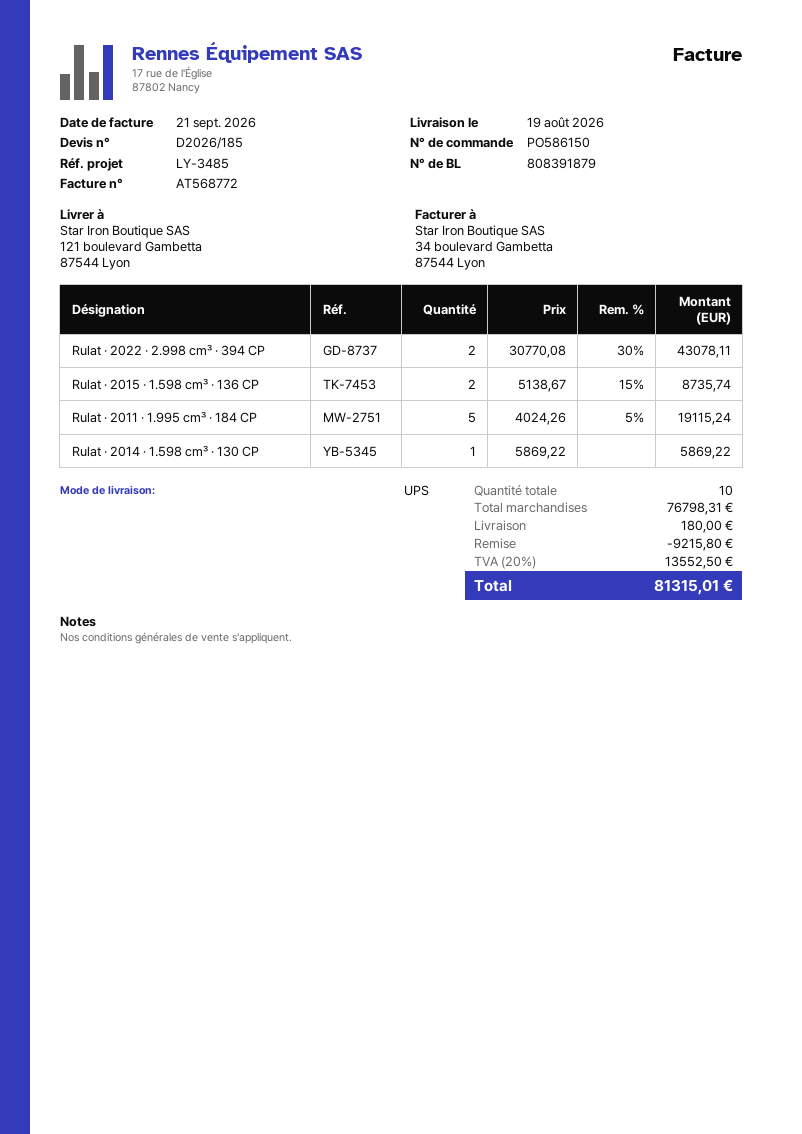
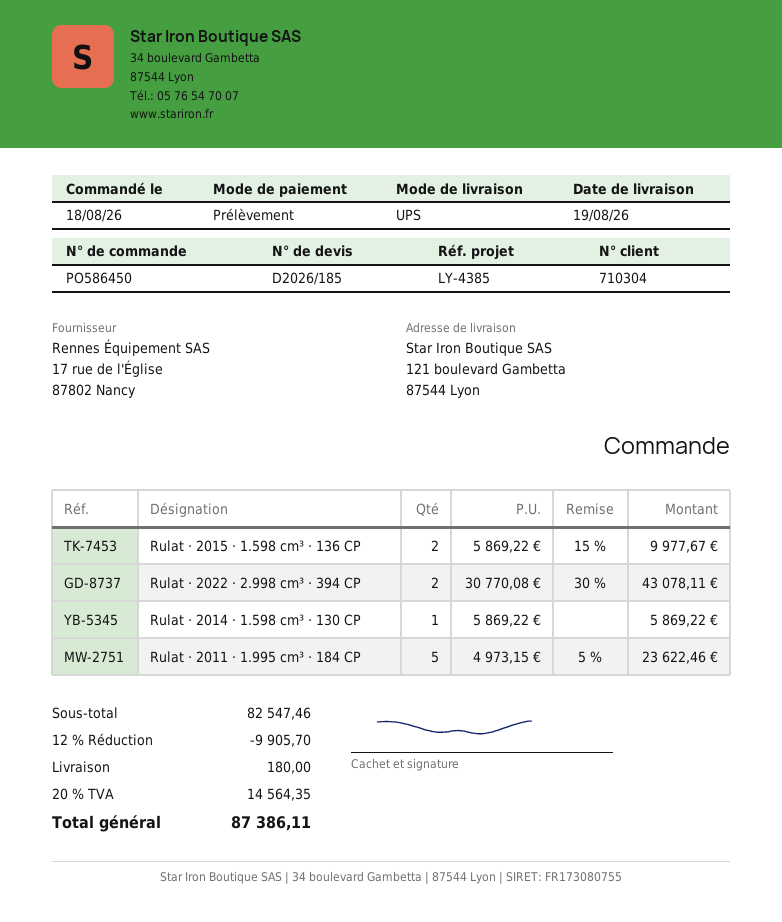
order number: PO586150 -> PO586450
reference: LY-3485 -> LY-4385
Rulat · 2015 · 1.598 cm³ · 136 CP: 2 x 5138.67 - 15% = 8735.74 -> 2 x 5869.22 - 15% = 9977.67
Rulat · 2011 · 1.995 cm³ · 184 CP: 5 x 4024.26 - 5% = 19115.24 -> 5 x 4973.15 - 5% = 23622.46
subtotal: 76798.31 -> 82547.46
discount: 9215.80 -> 9905.70
tax: 20% = 13552.50 -> 20% = 14564.35
total: 81315.01 -> 87386.11

